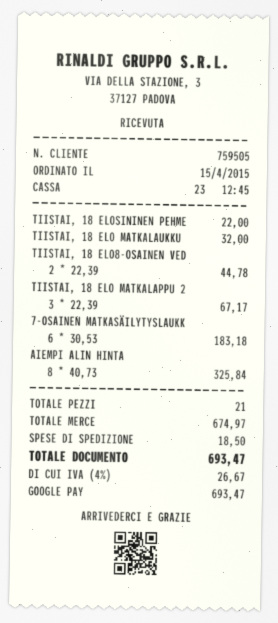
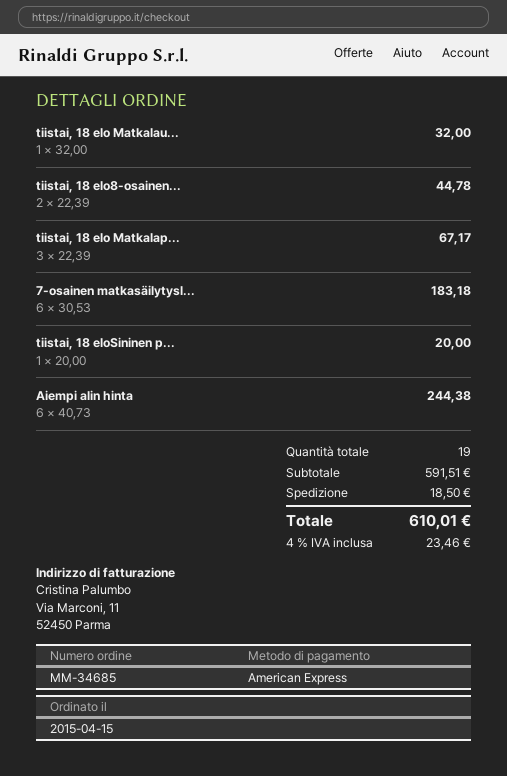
payment method: Google Pay -> American Express
TIISTAI, 18 ELOSININEN PEHME: 1 x 22.00 = 22.00 -> 1 x 20.00 = 20.00
AIEMPI ALIN HINTA: 8 x 40.73 = 325.84 -> 6 x 40.73 = 244.38
total quantity: 21 -> 19
subtotal: 674.97 -> 591.51
tax: 4% = 26.67 -> 4% = 23.46
total: 693.47 -> 610.01

